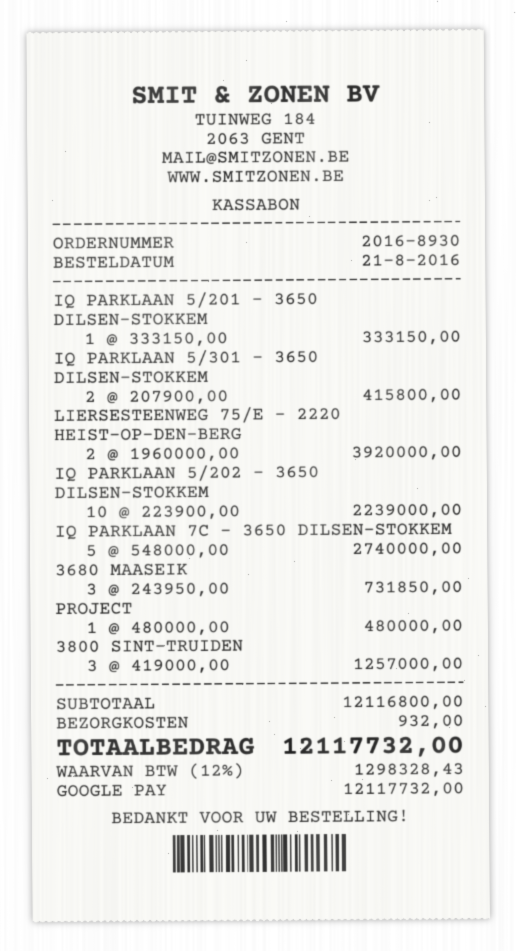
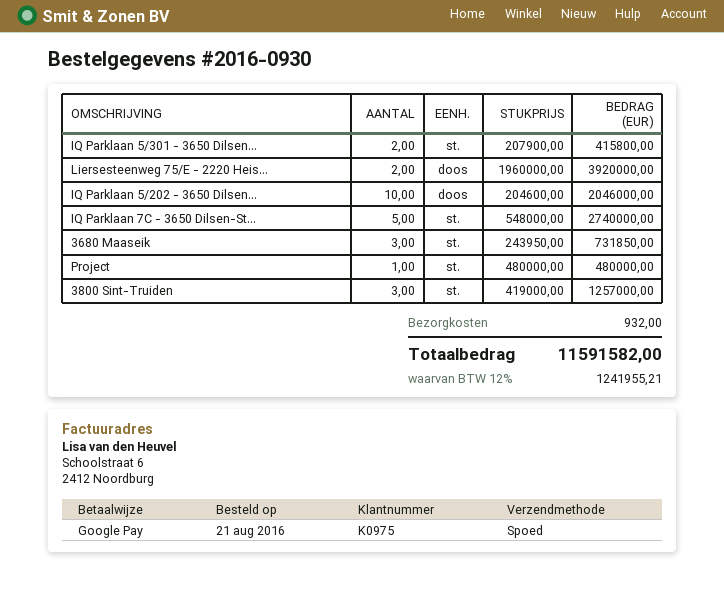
order number: 2016-8930 -> 2016-0930
IQ PARKLAAN 5/201 - 3650 DILSEN-STOKKEM: 1 x 333150.00 = 333150.00 -> none
IQ PARKLAAN 5/202 - 3650 DILSEN-STOKKEM: 10 x 223900.00 = 2239000.00 -> 10 x 204600.00 = 2046000.00
tax: 12% = 1298328.43 -> 12% = 1241955.21
total: 12117732.00 -> 11591582.00

